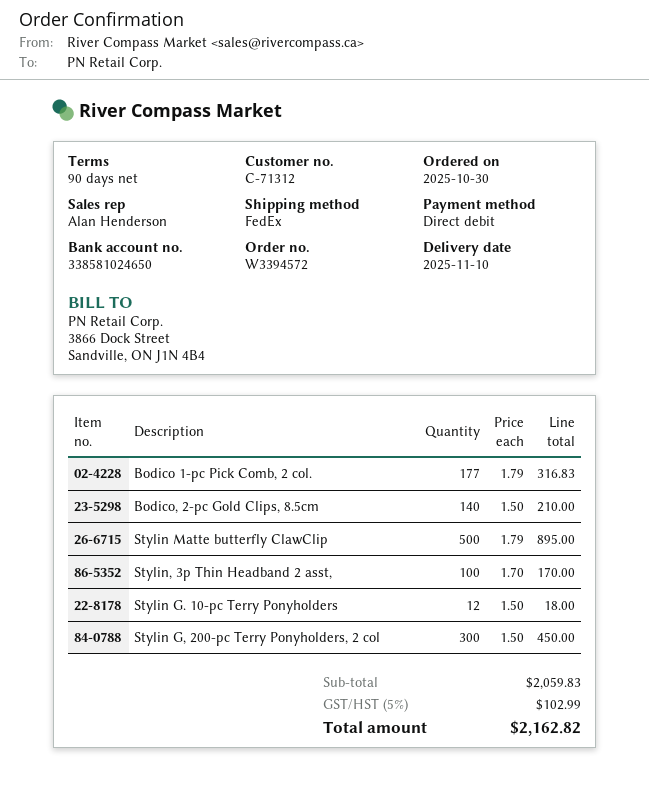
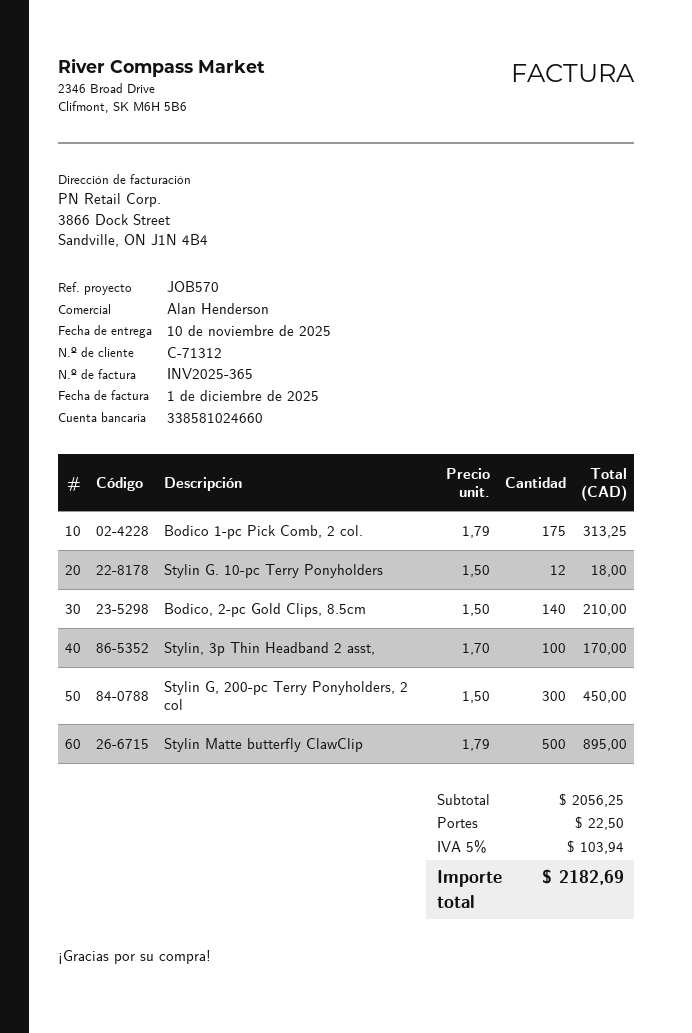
bank account: 338581024650 -> 338581024660
Bodico 1-pc Pick Comb, 2 col.: 177 x 1.79 = 316.83 -> 175 x 1.79 = 313.25
subtotal: 2059.83 -> 2056.25
shipping: none -> 22.50
tax: 5% = 102.99 -> 5% = 103.94
total: 2162.82 -> 2182.69

